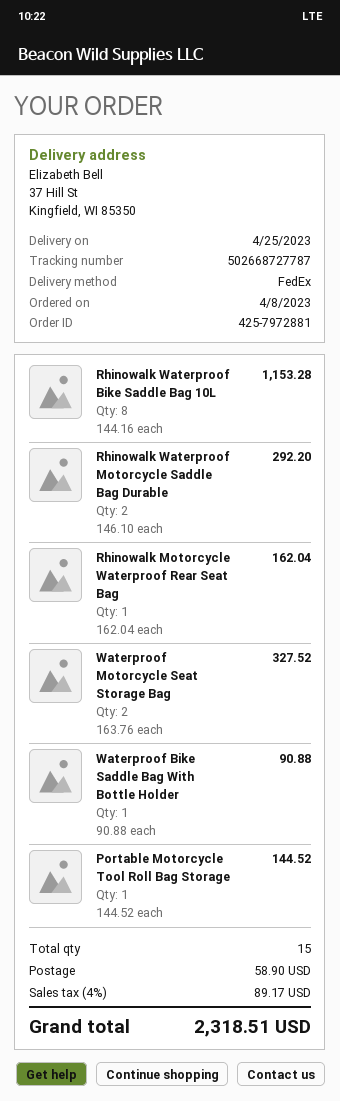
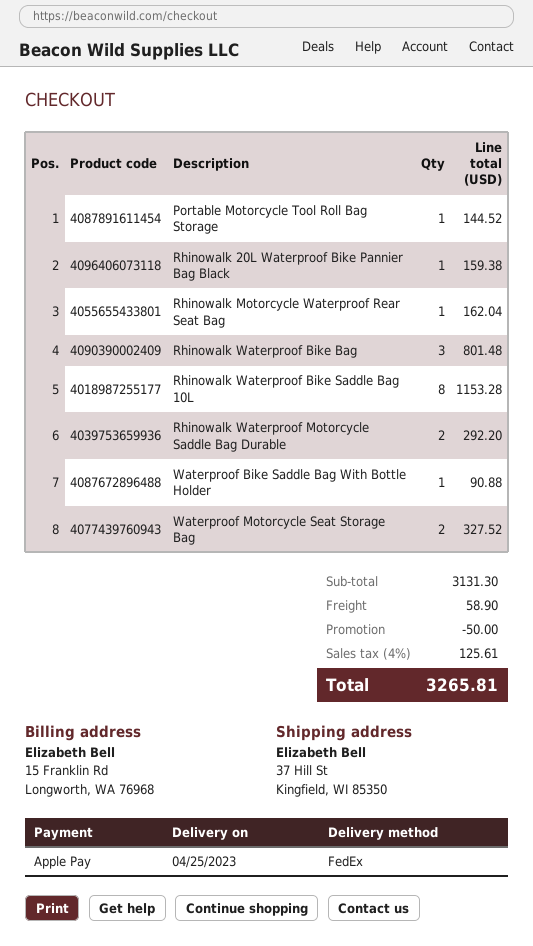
Rhinowalk 20L Waterproof Bike Pannier Bag Black: none -> 1 for 159.38
Rhinowalk Waterproof Bike Bag: none -> 3 for 801.48
discount: none -> 50.00
tax: 4% = 89.17 -> 4% = 125.61
total: 2318.51 -> 3265.81

